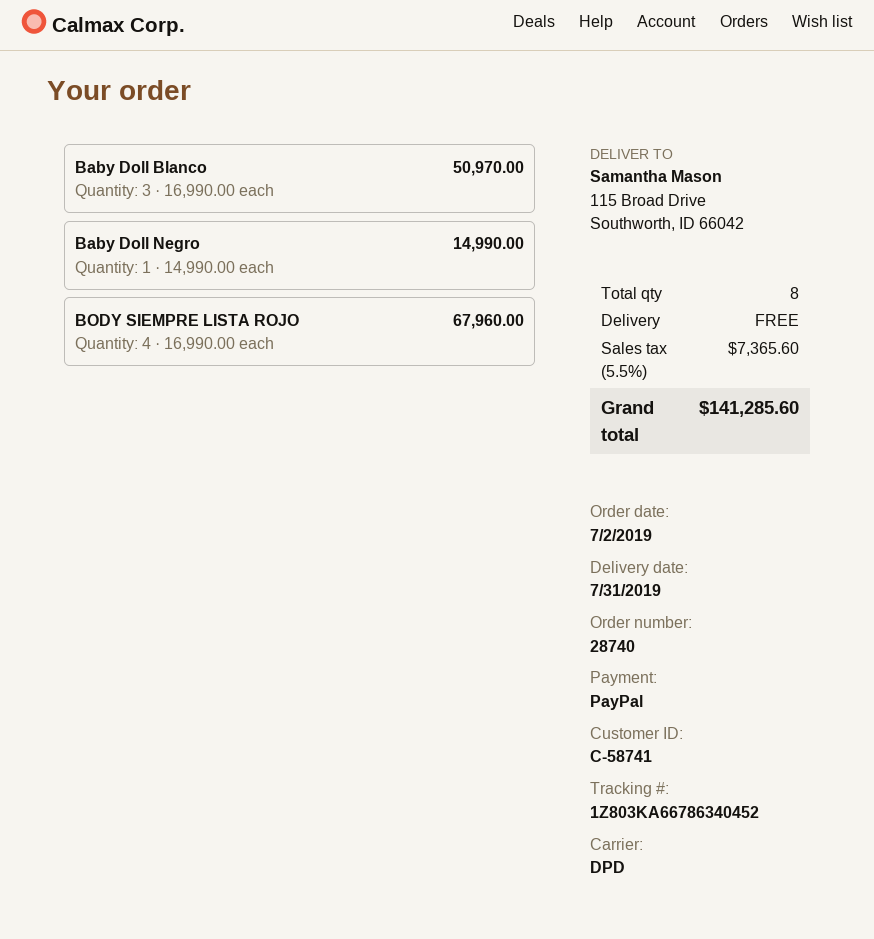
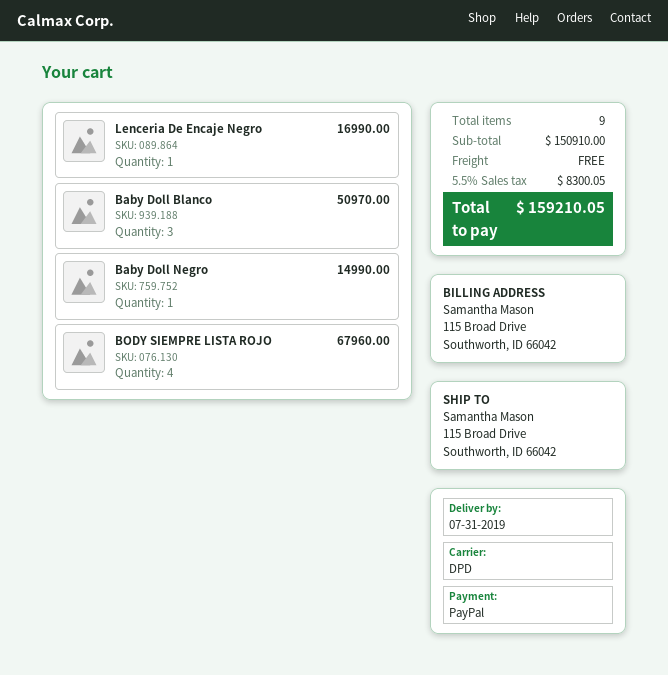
Lenceria De Encaje Negro: none -> 1 for 16990.00
total quantity: 8 -> 9
tax: 5.5% = 7365.60 -> 5.5% = 8300.05
total: 141285.60 -> 159210.05

